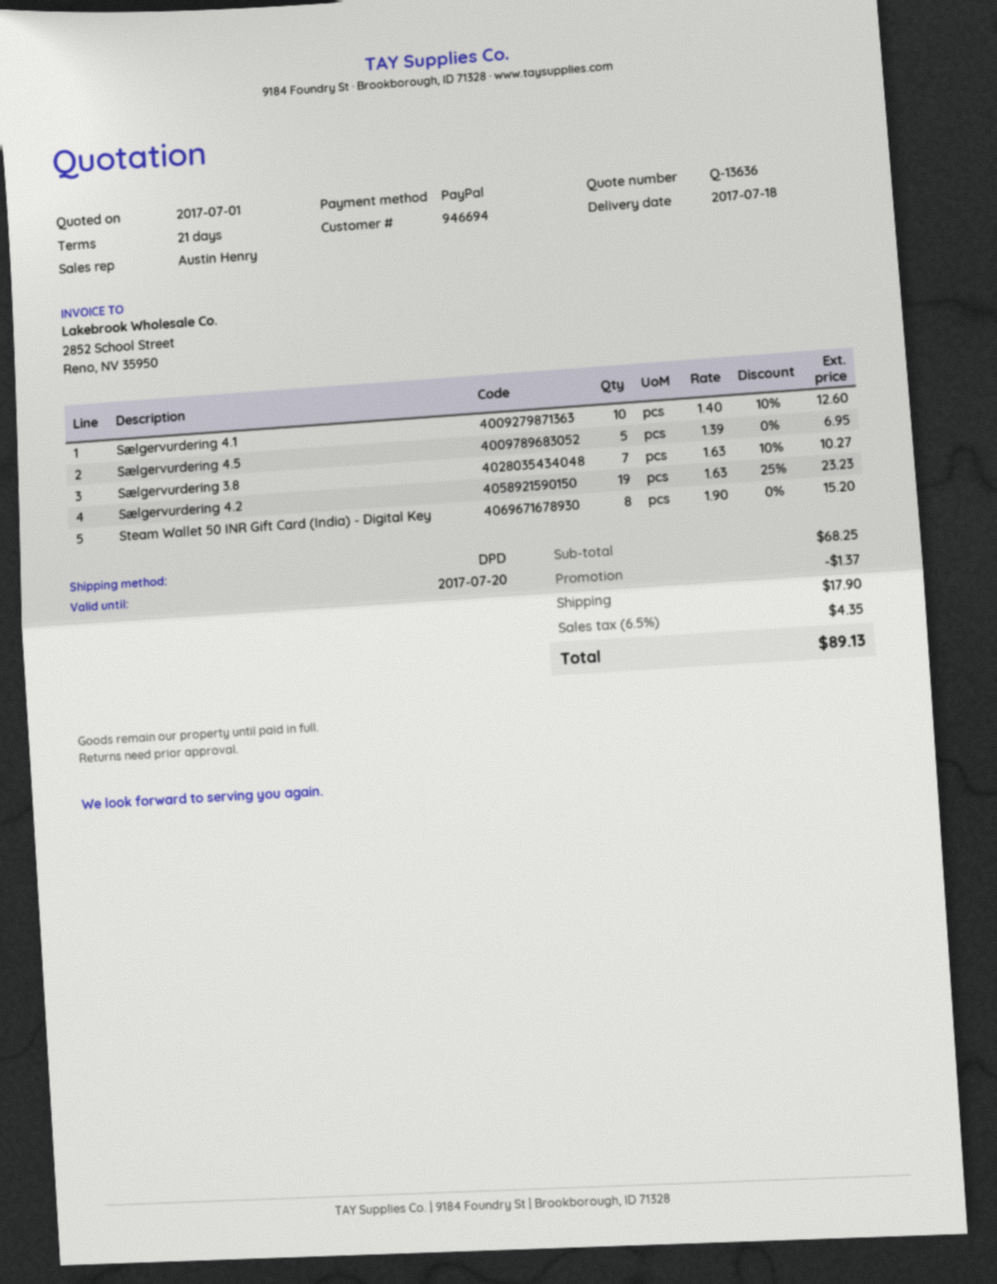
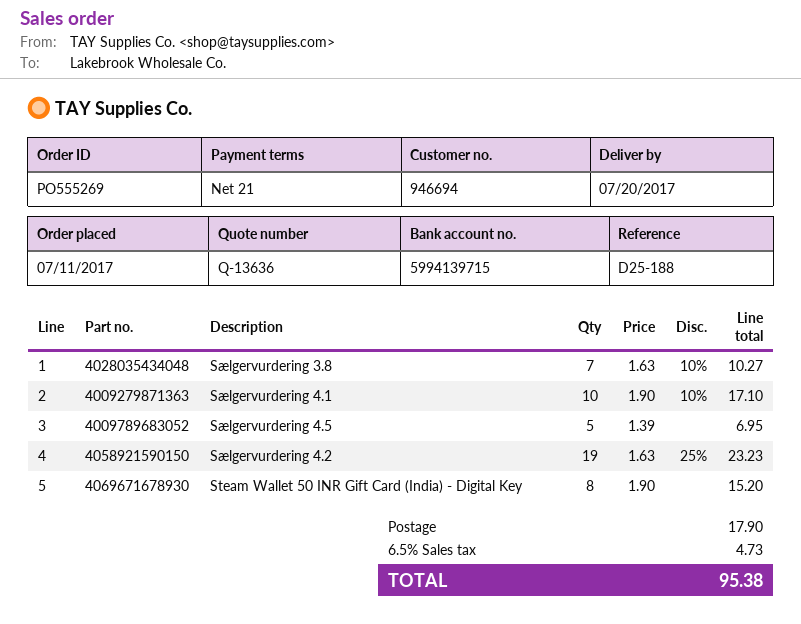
delivery date: 2017-07-18 -> 2017-07-20
Sælgervurdering 4.1: 10 x 1.40 - 10% = 12.60 -> 10 x 1.90 - 10% = 17.10
discount: 1.37 -> none
tax: 6.5% = 4.35 -> 6.5% = 4.73
total: 89.13 -> 95.38

